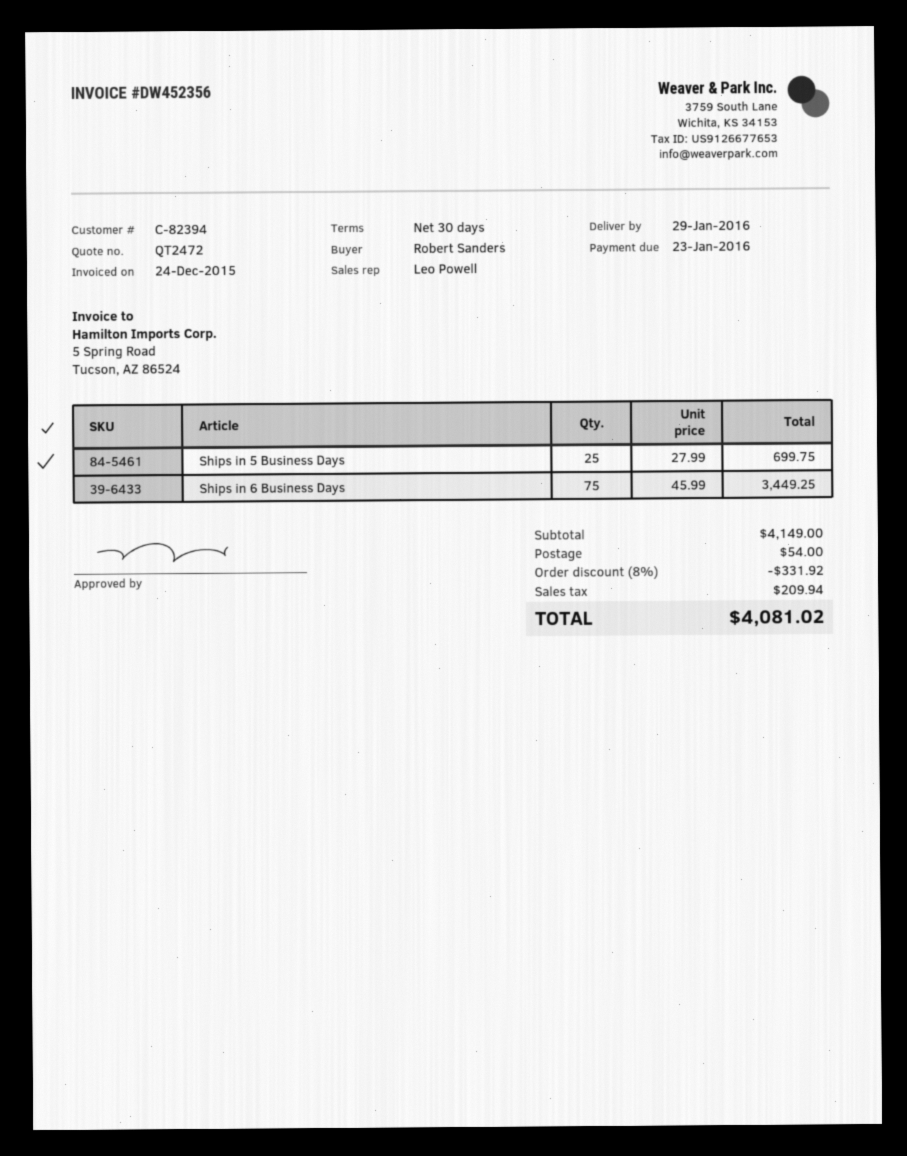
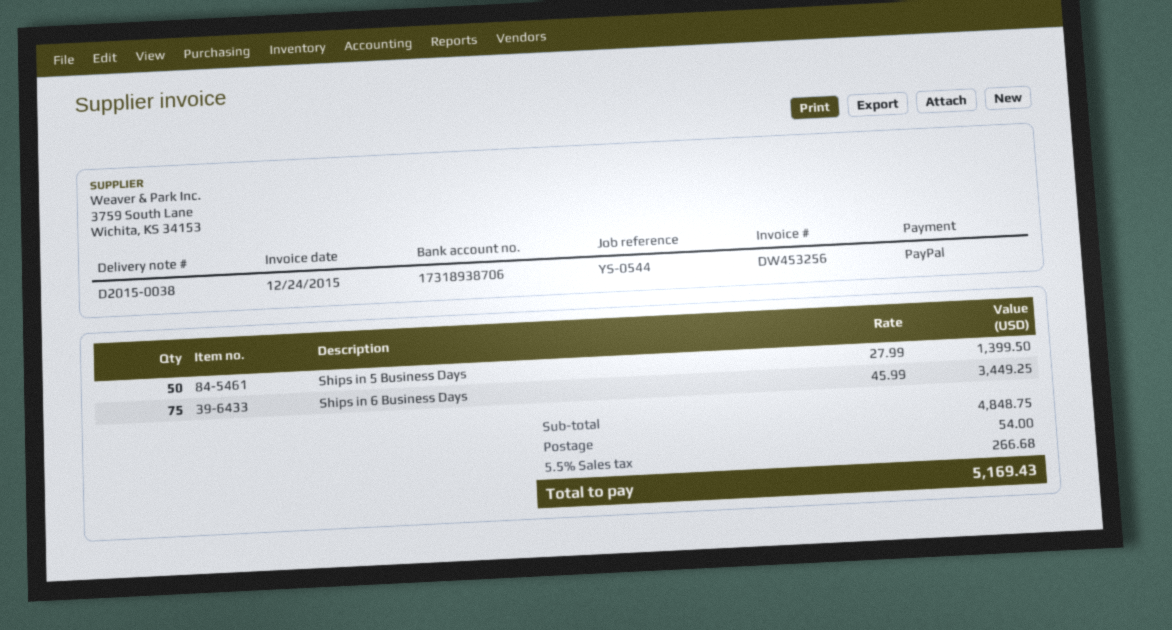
invoice number: DW452356 -> DW453256
Ships in 5 Business Days: 25 x 27.99 = 699.75 -> 50 x 27.99 = 1399.50
subtotal: 4149.00 -> 4848.75
discount: 8% = 331.92 -> none
tax: 209.94 -> 266.68
total: 4081.02 -> 5169.43

